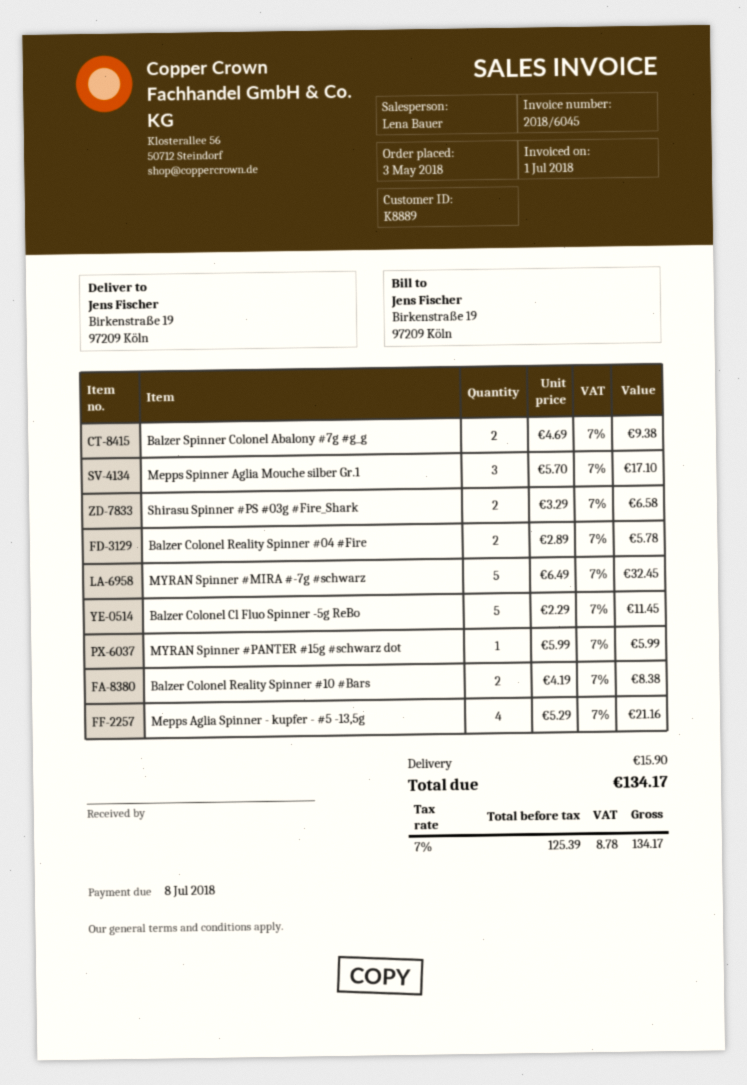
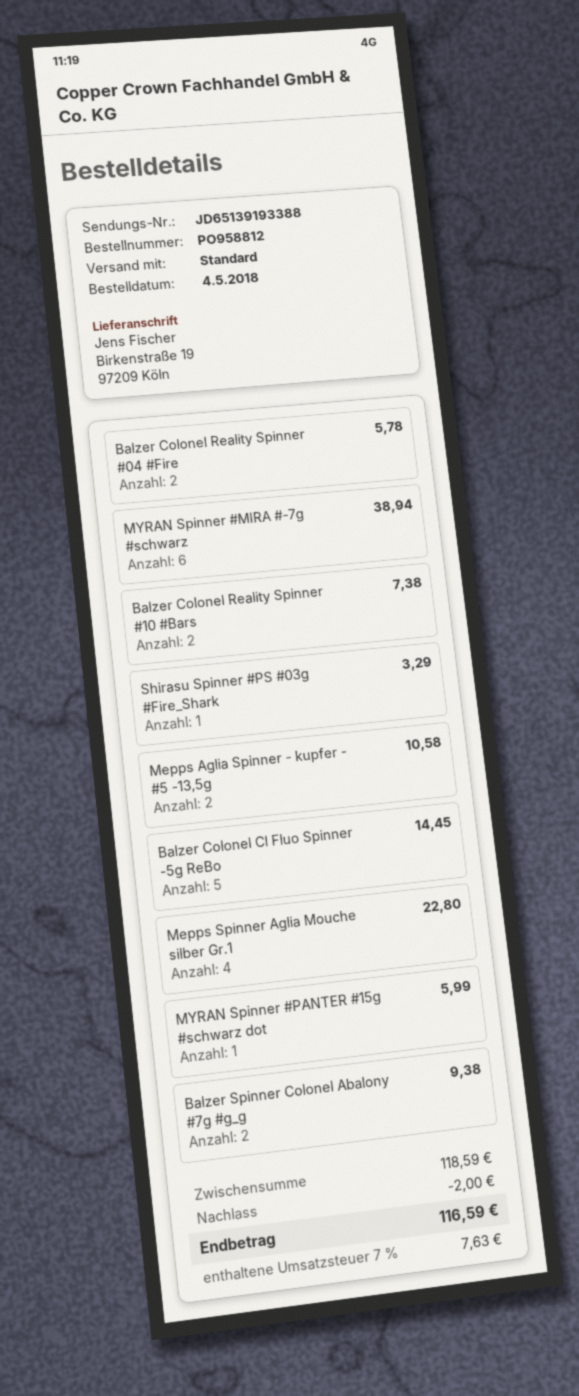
order date: 2018-05-03 -> 2018-05-04
Mepps Spinner Aglia Mouche silber Gr.1: 3 for 17.10 -> 4 for 22.80
Shirasu Spinner #PS #03g #Fire_Shark: 2 for 6.58 -> 1 for 3.29
MYRAN Spinner #MIRA #-7g #schwarz: 5 for 32.45 -> 6 for 38.94
Balzer Colonel Cl Fluo Spinner -5g ReBo: 5 for 11.45 -> 5 for 14.45
Balzer Colonel Reality Spinner #10 #Bars: 2 for 8.38 -> 2 for 7.38
Mepps Aglia Spinner - kupfer - #5 -13,5g: 4 for 21.16 -> 2 for 10.58
discount: none -> 2.00
shipping: 15.90 -> none
tax: 7% = 8.78 -> 7% = 7.63
total: 134.17 -> 116.59

